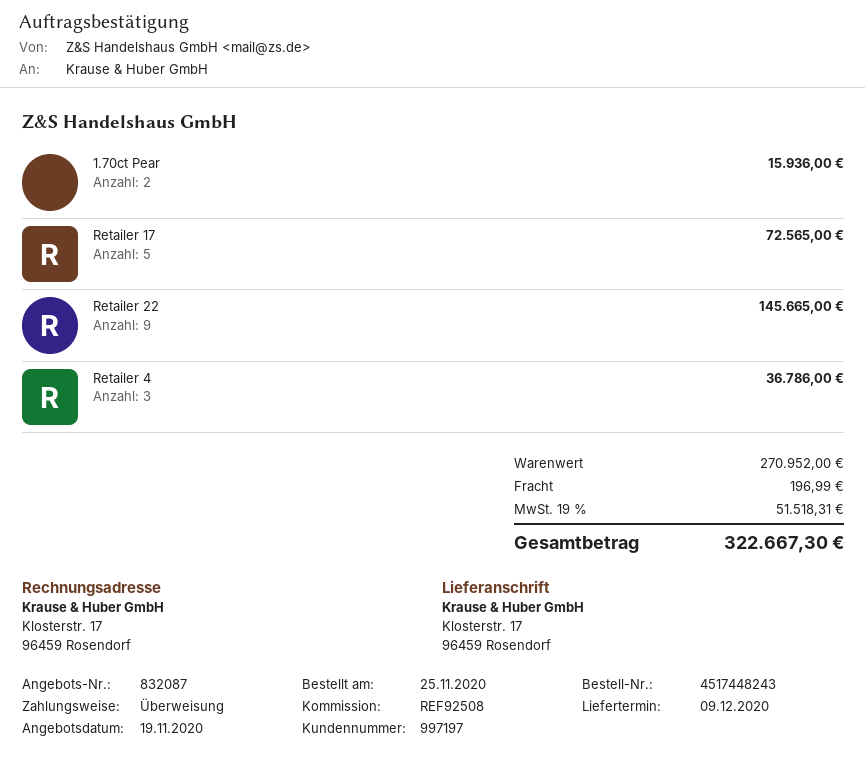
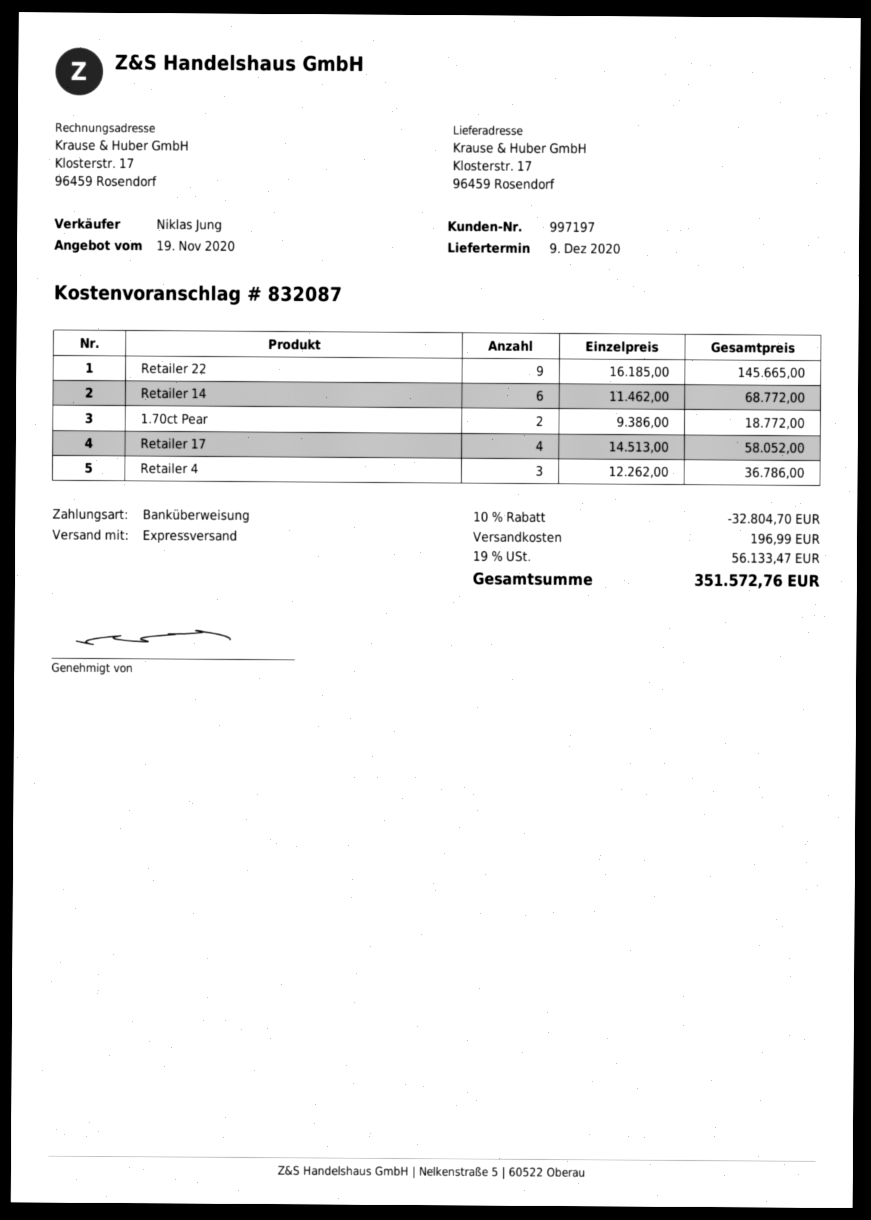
1.70ct Pear: 2 for 15936.00 -> 2 for 18772.00
Retailer 17: 5 for 72565.00 -> 4 for 58052.00
Retailer 14: none -> 6 for 68772.00
discount: none -> 10% = 32804.70
tax: 19% = 51518.31 -> 19% = 56133.47
total: 322667.30 -> 351572.76

